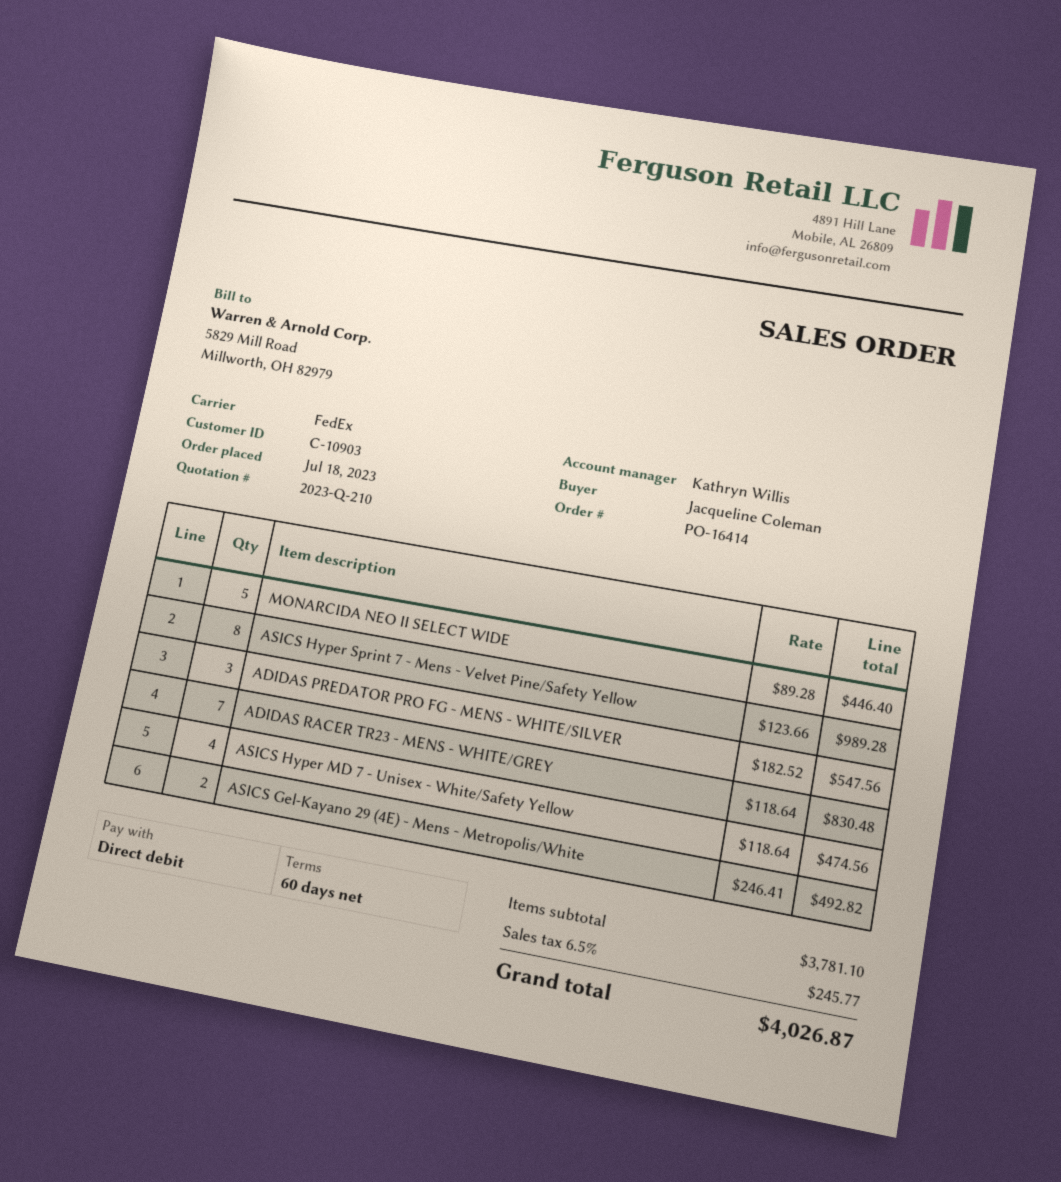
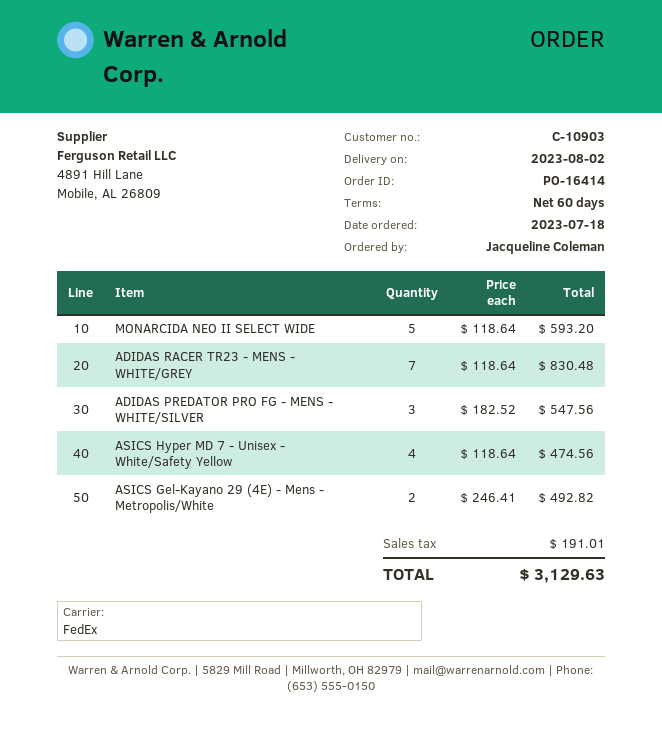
MONARCIDA NEO II SELECT WIDE: 5 x 89.28 = 446.40 -> 5 x 118.64 = 593.20
ASICS Hyper Sprint 7 - Mens - Velvet Pine/Safety Yellow: 8 x 123.66 = 989.28 -> none
tax: 245.77 -> 191.01
total: 4026.87 -> 3129.63

